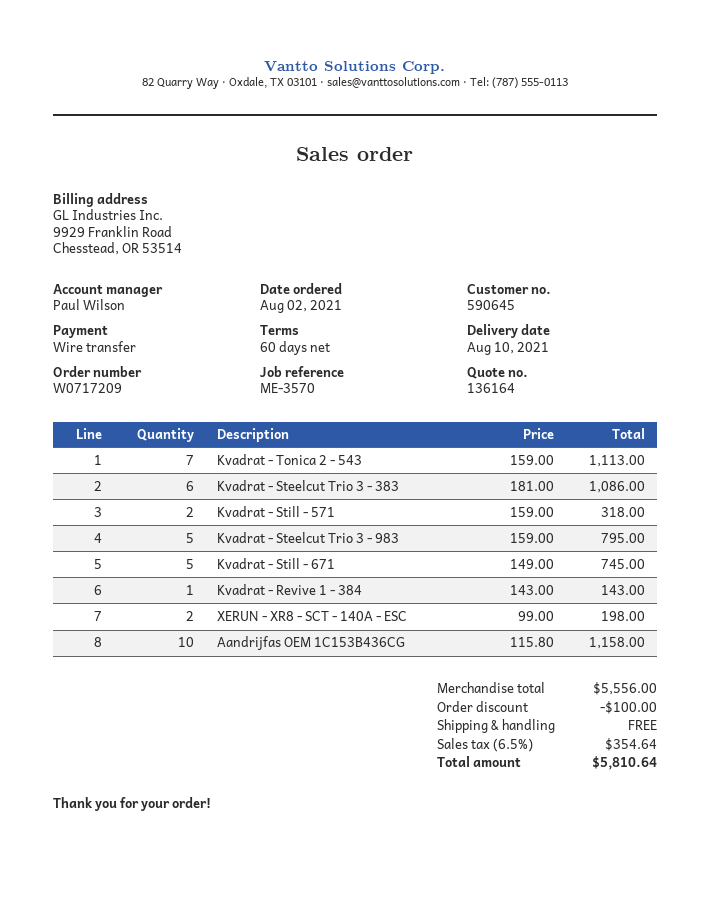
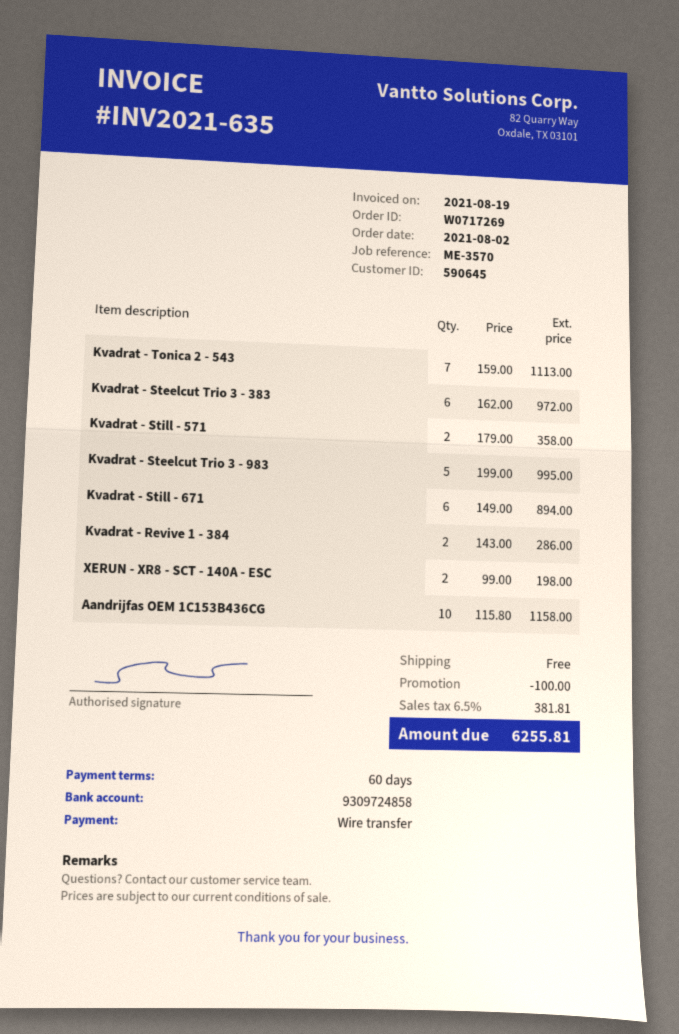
order number: W0717209 -> W0717269
Kvadrat - Steelcut Trio 3 - 383: 6 x 181.00 = 1086.00 -> 6 x 162.00 = 972.00
Kvadrat - Still - 571: 2 x 159.00 = 318.00 -> 2 x 179.00 = 358.00
Kvadrat - Steelcut Trio 3 - 983: 5 x 159.00 = 795.00 -> 5 x 199.00 = 995.00
Kvadrat - Still - 671: 5 x 149.00 = 745.00 -> 6 x 149.00 = 894.00
Kvadrat - Revive 1 - 384: 1 x 143.00 = 143.00 -> 2 x 143.00 = 286.00
tax: 6.5% = 354.64 -> 6.5% = 381.81
total: 5810.64 -> 6255.81

